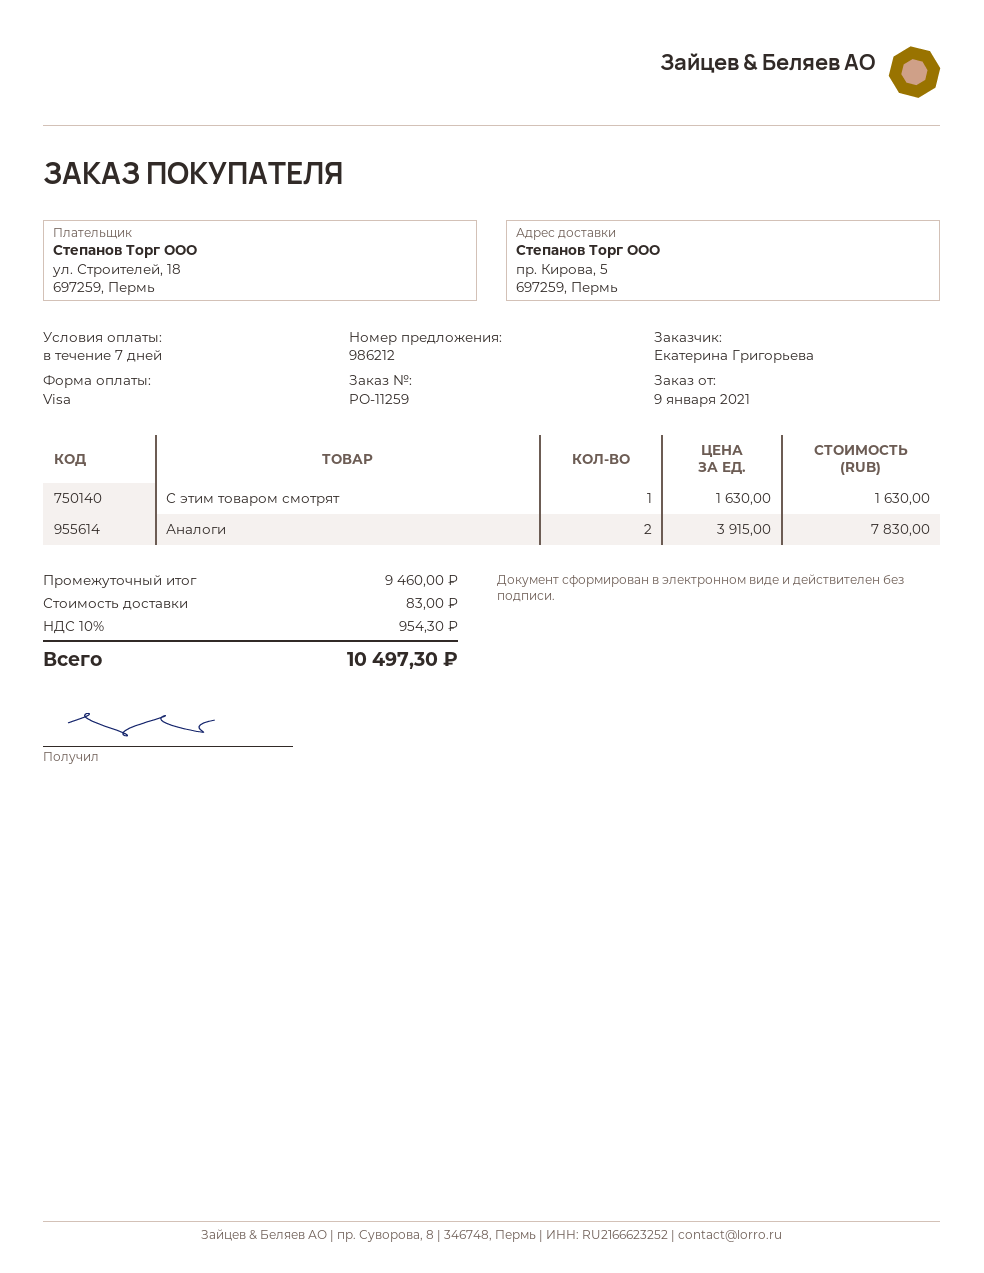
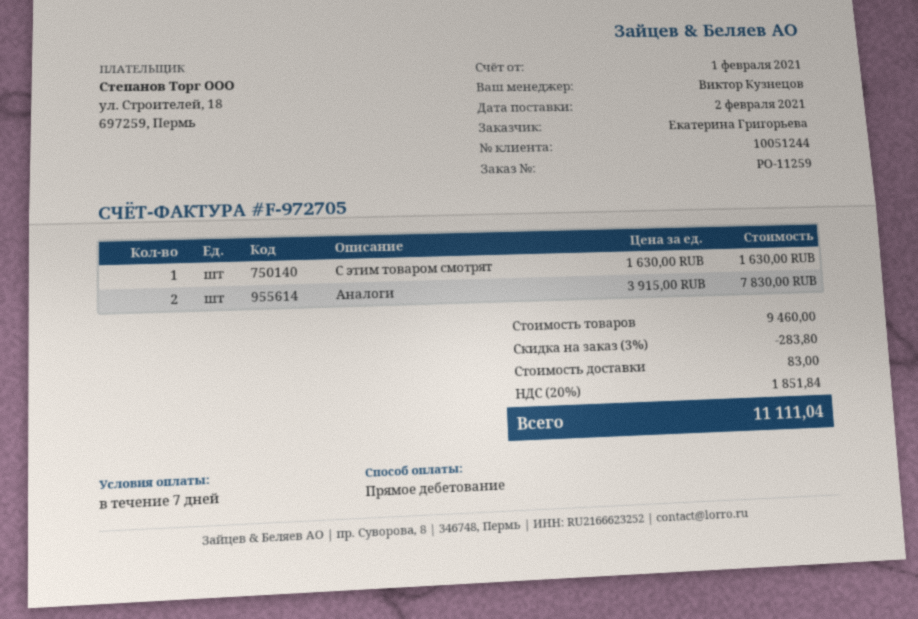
payment method: Visa -> direct debit
discount: none -> 3% = 283.80
tax: 10% = 954.30 -> 20% = 1851.84
total: 10497.30 -> 11111.04

